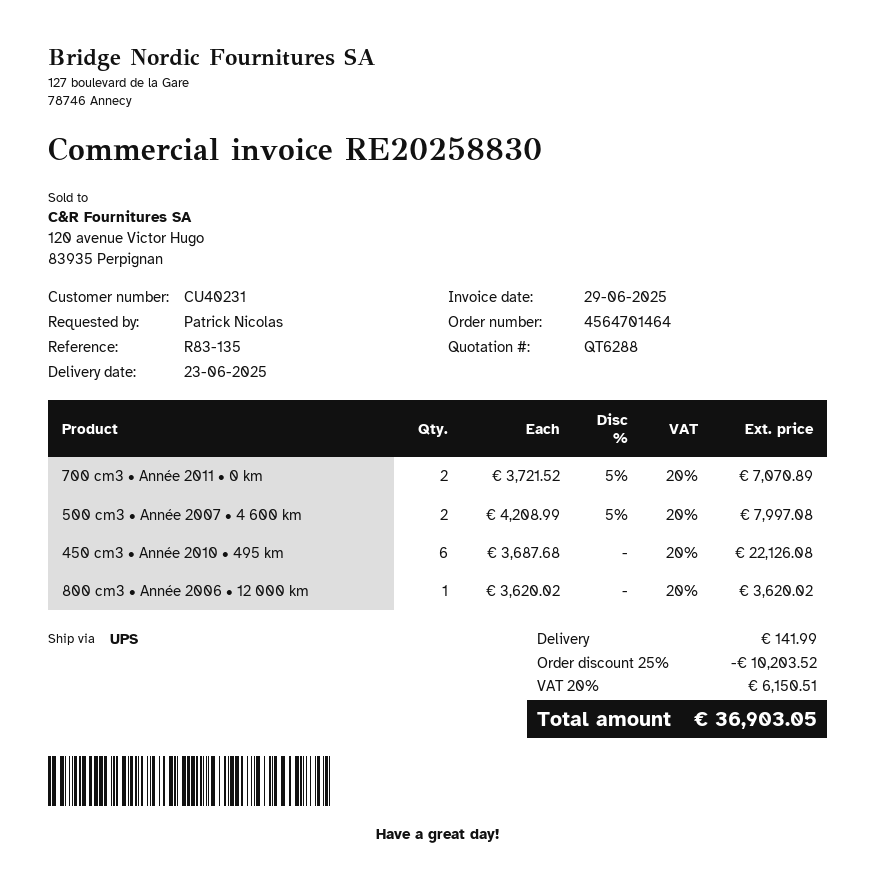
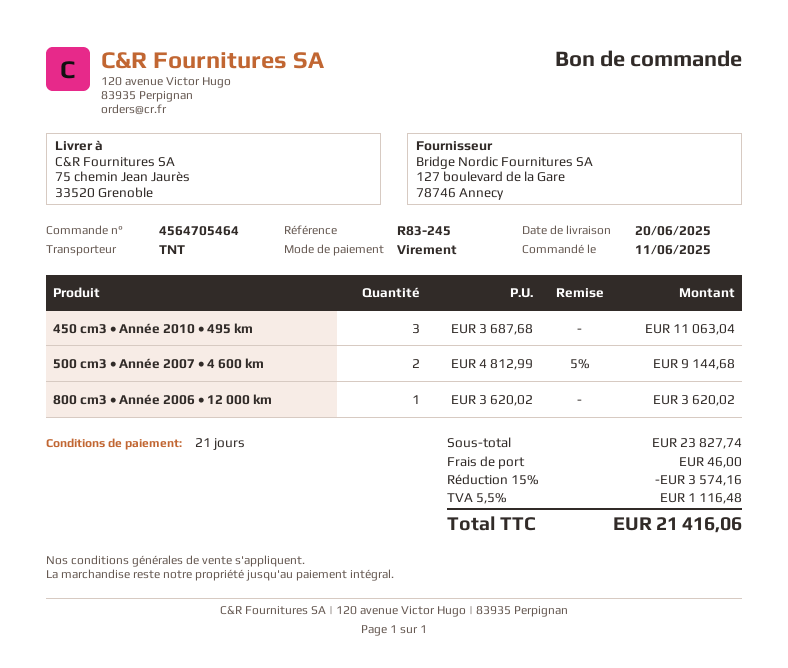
order number: 4564701464 -> 4564705464
delivery date: 2025-06-23 -> 2025-06-20
reference: R83-135 -> R83-245
shipping method: UPS -> TNT
700 cm3 • Année 2011 • 0 km: 2 x 3721.52 - 5% = 7070.89 -> none
500 cm3 • Année 2007 • 4 600 km: 2 x 4208.99 - 5% = 7997.08 -> 2 x 4812.99 - 5% = 9144.68
450 cm3 • Année 2010 • 495 km: 6 x 3687.68 = 22126.08 -> 3 x 3687.68 = 11063.04
discount: 25% = 10203.52 -> 15% = 3574.16
shipping: 141.99 -> 46.00
tax: 20% = 6150.51 -> 5.5% = 1116.48
total: 36903.05 -> 21416.06

